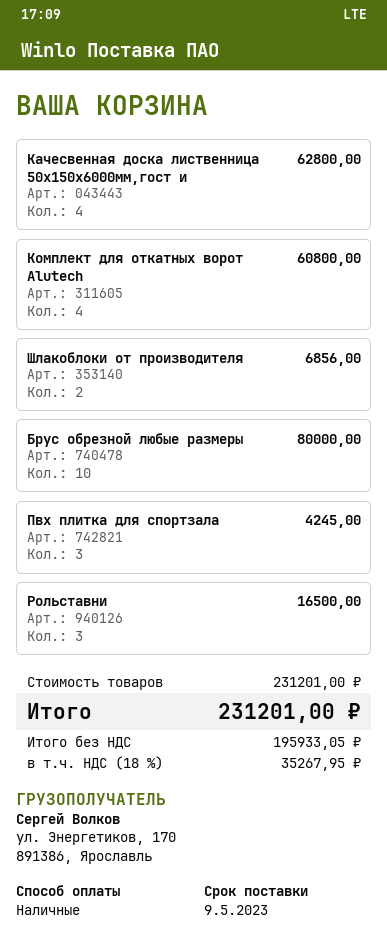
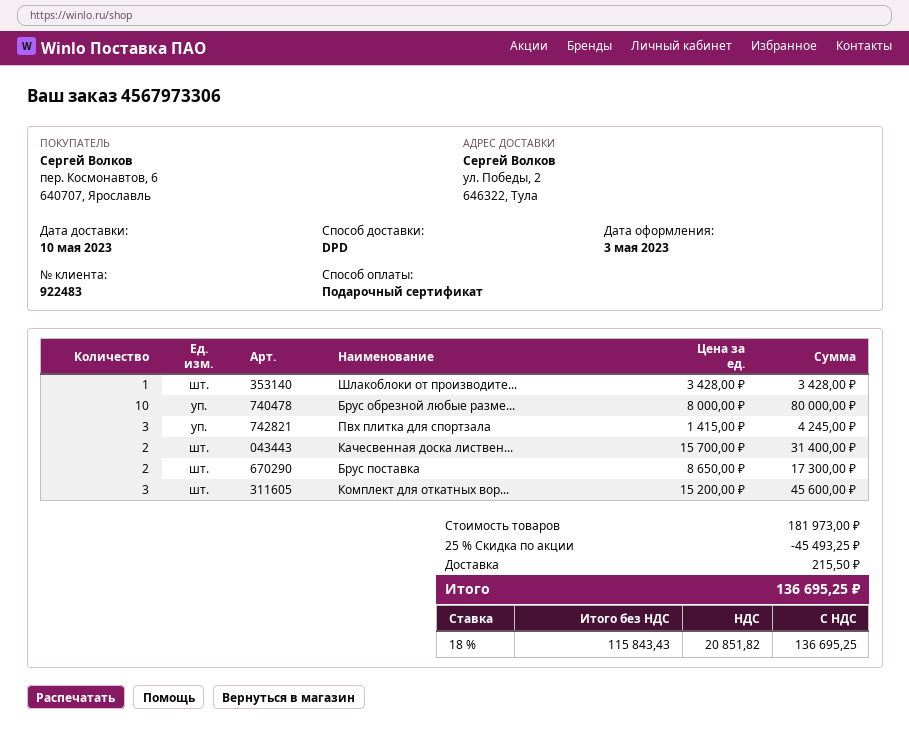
delivery date: 2023-05-09 -> 2023-05-10
payment method: cash -> gift card
ship to: ул. Энергетиков, 170, 891386, Ярославль -> ул. Победы, 2, 646322, Тула
Качесвенная доска лиственница 50х150х6000мм,гост и: 4 for 62800.00 -> 2 for 31400.00
Комплект для откатных ворот Alutech: 4 for 60800.00 -> 3 for 45600.00
Шлакоблоки от производителя: 2 for 6856.00 -> 1 for 3428.00
Рольставни: 3 for 16500.00 -> none
Брус поставка: none -> 2 for 17300.00
subtotal: 231201.00 -> 181973.00
discount: none -> 25% = 45493.25
shipping: none -> 215.50
net: 195933.05 -> 115843.43
tax: 18% = 35267.95 -> 18% = 20851.82
total: 231201.00 -> 136695.25

